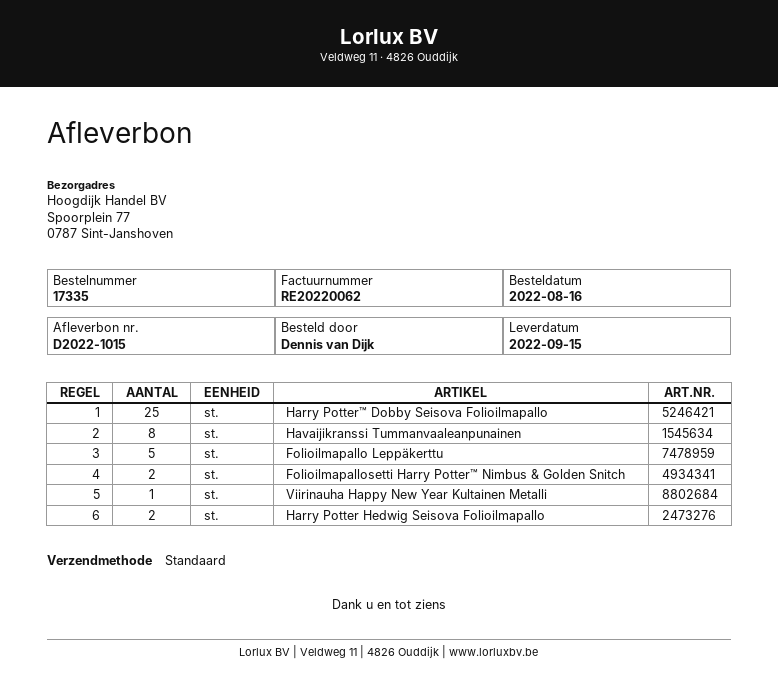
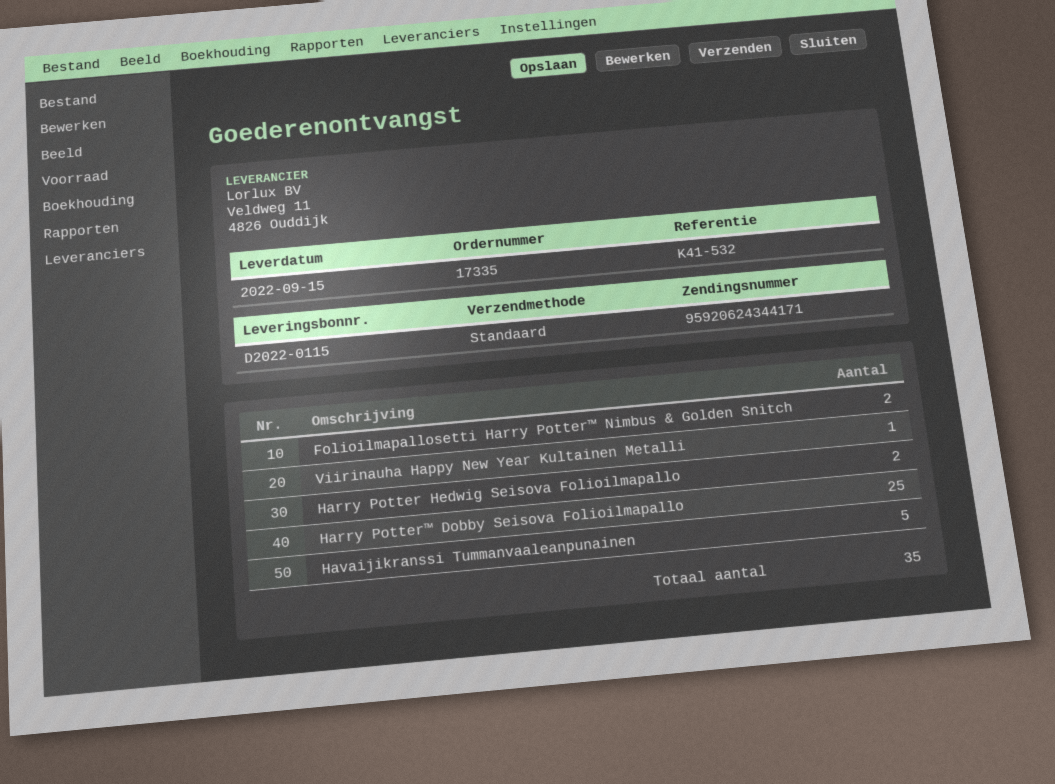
delivery note number: D2022-1015 -> D2022-0115
Havaijikranssi Tummanvaaleanpunainen: 8 -> 5
Folioilmapallo Leppäkerttu: 5 -> none

